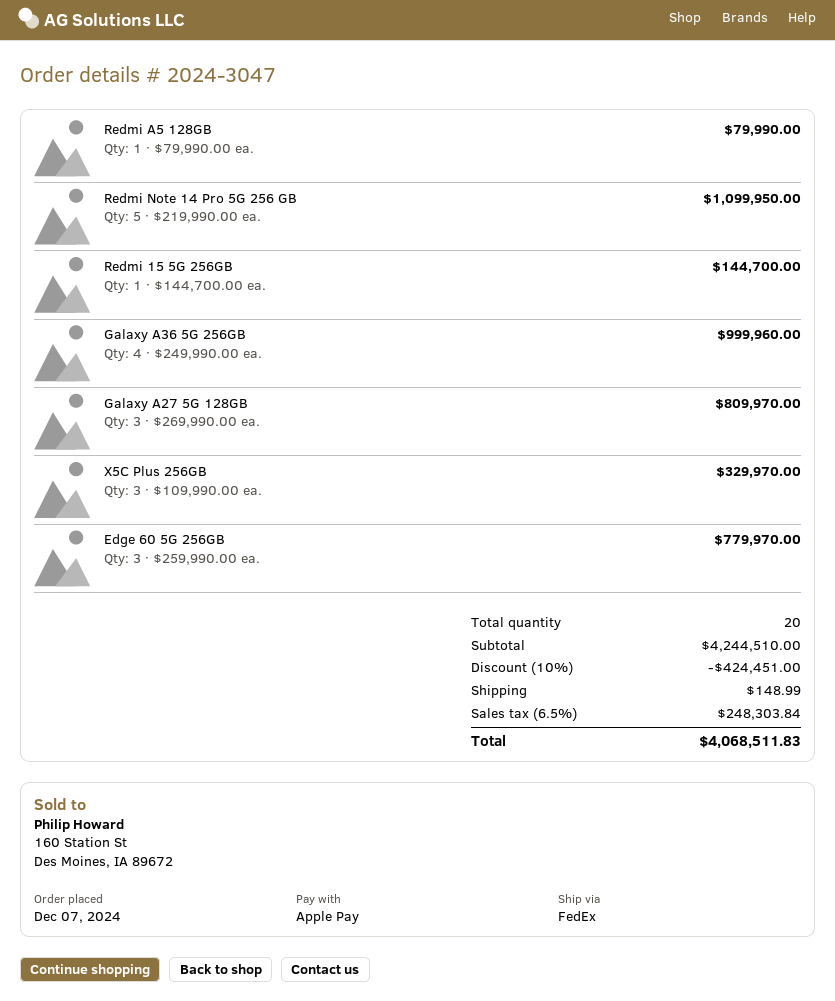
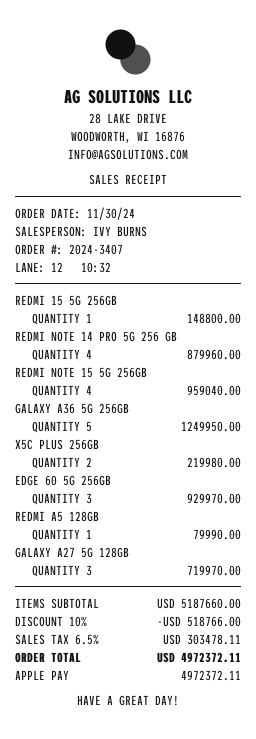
order number: 2024-3047 -> 2024-3407
order date: 2024-12-07 -> 2024-11-30
Redmi Note 14 Pro 5G 256 GB: 5 for 1099950.00 -> 4 for 879960.00
Redmi 15 5G 256GB: 1 for 144700.00 -> 1 for 148800.00
Galaxy A36 5G 256GB: 4 for 999960.00 -> 5 for 1249950.00
Galaxy A27 5G 128GB: 3 for 809970.00 -> 3 for 719970.00
X5C Plus 256GB: 3 for 329970.00 -> 2 for 219980.00
Edge 60 5G 256GB: 3 for 779970.00 -> 3 for 929970.00
REDMI NOTE 15 5G 256GB: none -> 4 for 959040.00
subtotal: 4244510.00 -> 5187660.00
discount: 10% = 424451.00 -> 10% = 518766.00
shipping: 148.99 -> none
tax: 6.5% = 248303.84 -> 6.5% = 303478.11
total: 4068511.83 -> 4972372.11

